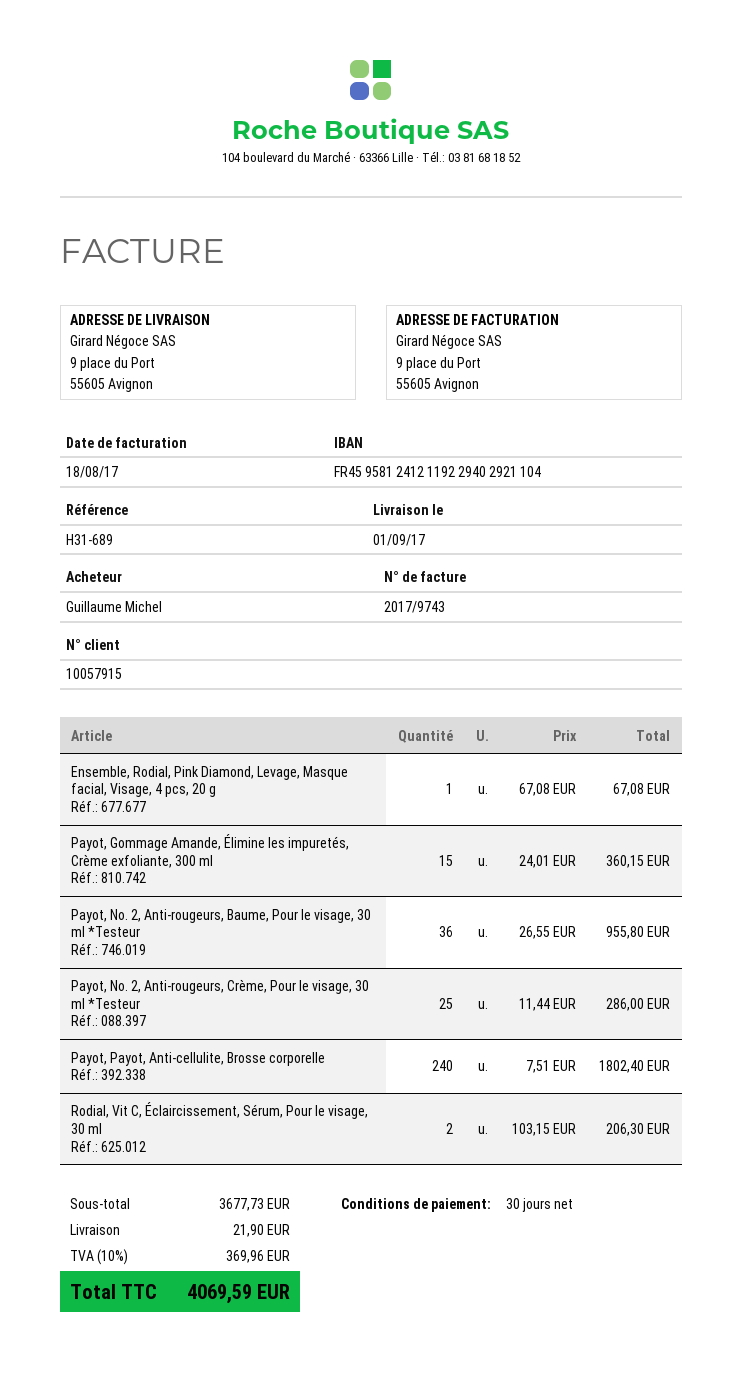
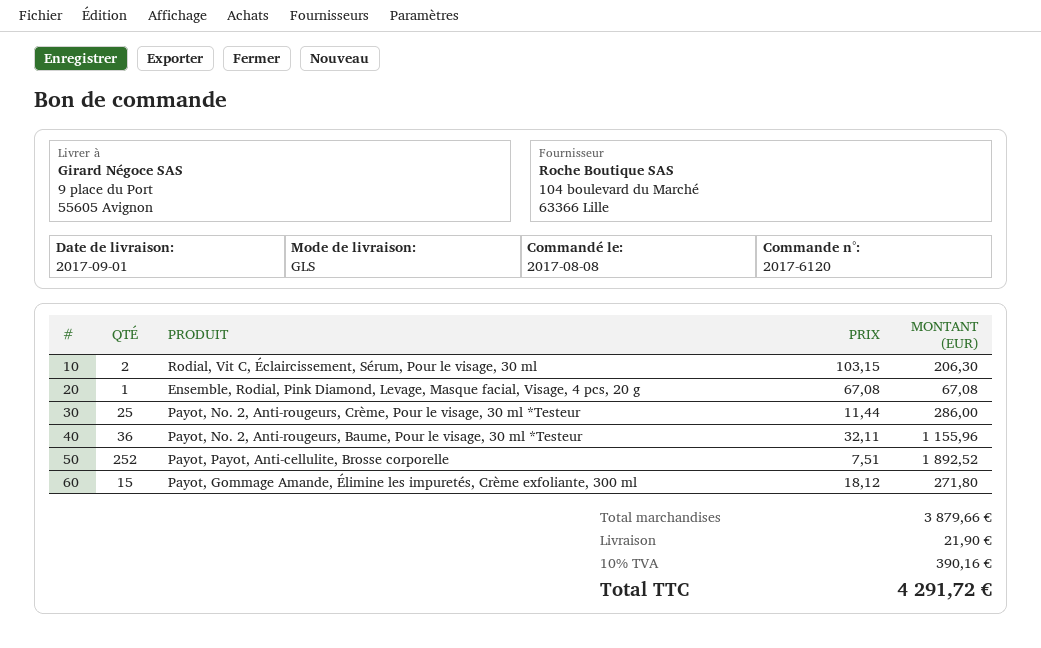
Payot, Gommage Amande, Élimine les impuretés, Crème exfoliante, 300 ml: 15 x 24.01 = 360.15 -> 15 x 18.12 = 271.80
Payot, No. 2, Anti-rougeurs, Baume, Pour le visage, 30 ml *Testeur: 36 x 26.55 = 955.80 -> 36 x 32.11 = 1155.96
Payot, Payot, Anti-cellulite, Brosse corporelle: 240 x 7.51 = 1802.40 -> 252 x 7.51 = 1892.52
subtotal: 3677.73 -> 3879.66
tax: 10% = 369.96 -> 10% = 390.16
total: 4069.59 -> 4291.72

